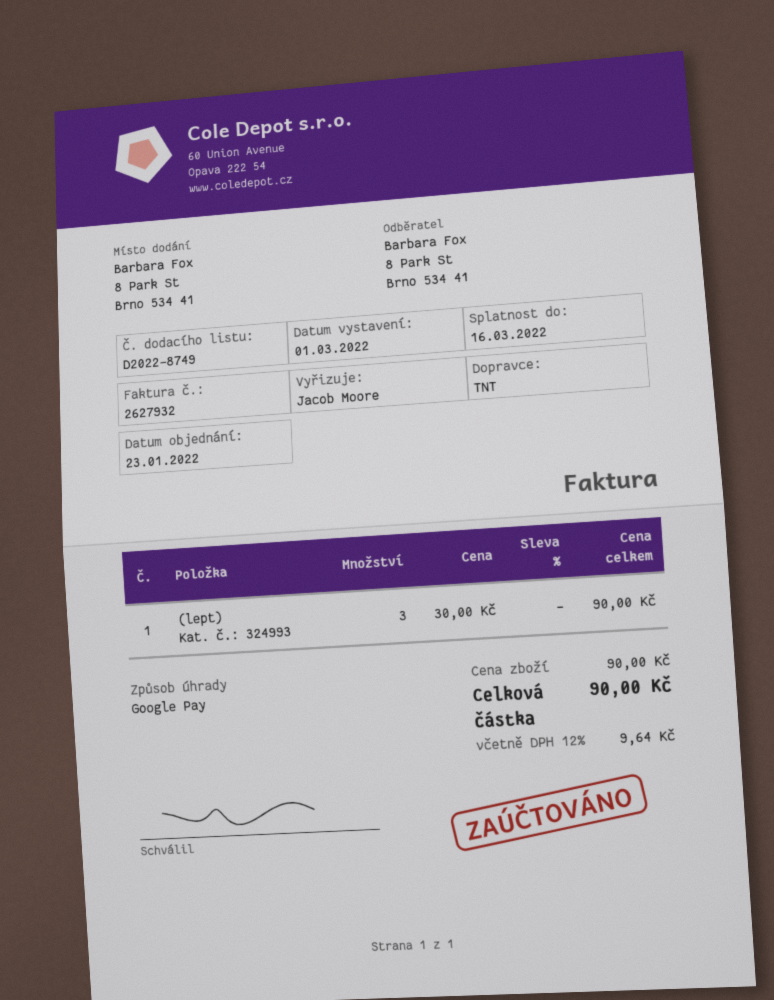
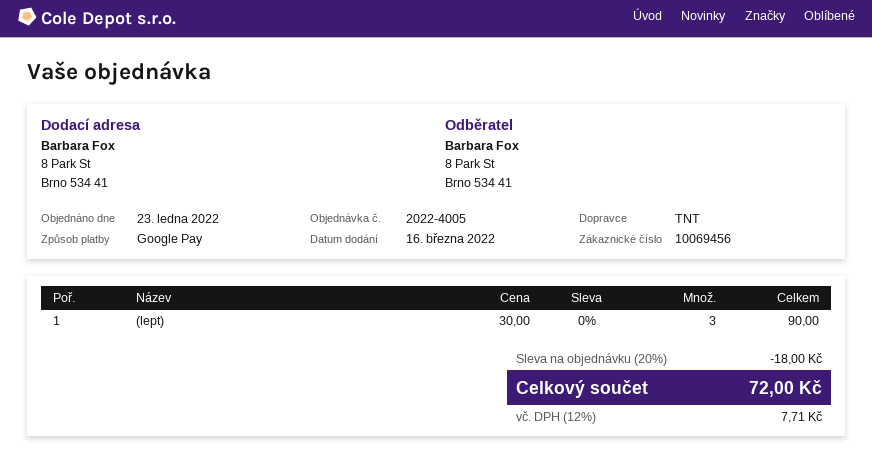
discount: none -> 20% = 18.00
tax: 12% = 9.64 -> 12% = 7.71
total: 90.00 -> 72.00

